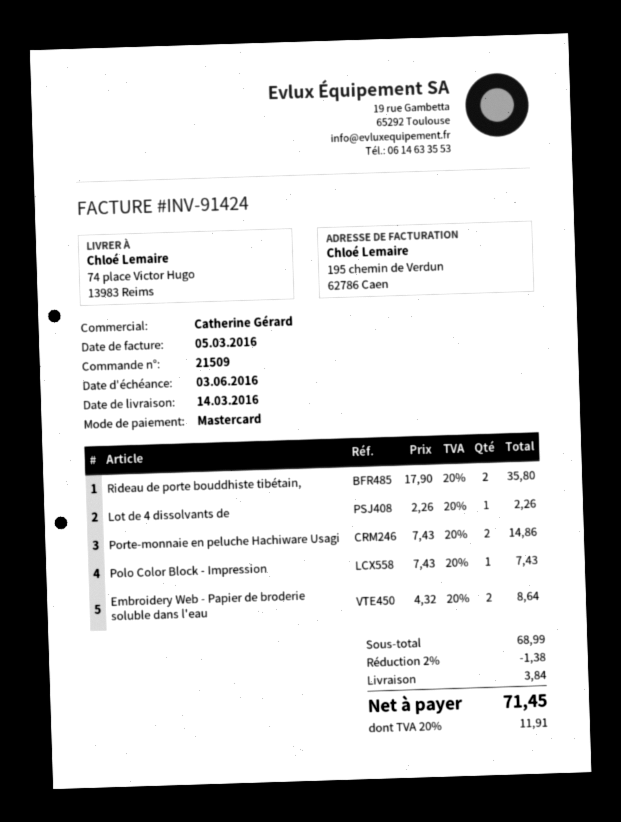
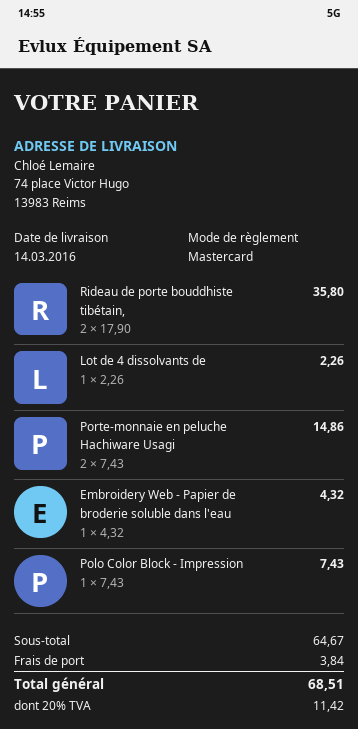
Embroidery Web - Papier de broderie soluble dans l'eau: 2 x 4.32 = 8.64 -> 1 x 4.32 = 4.32
subtotal: 68.99 -> 64.67
discount: 2% = 1.38 -> none
tax: 20% = 11.91 -> 20% = 11.42
total: 71.45 -> 68.51

